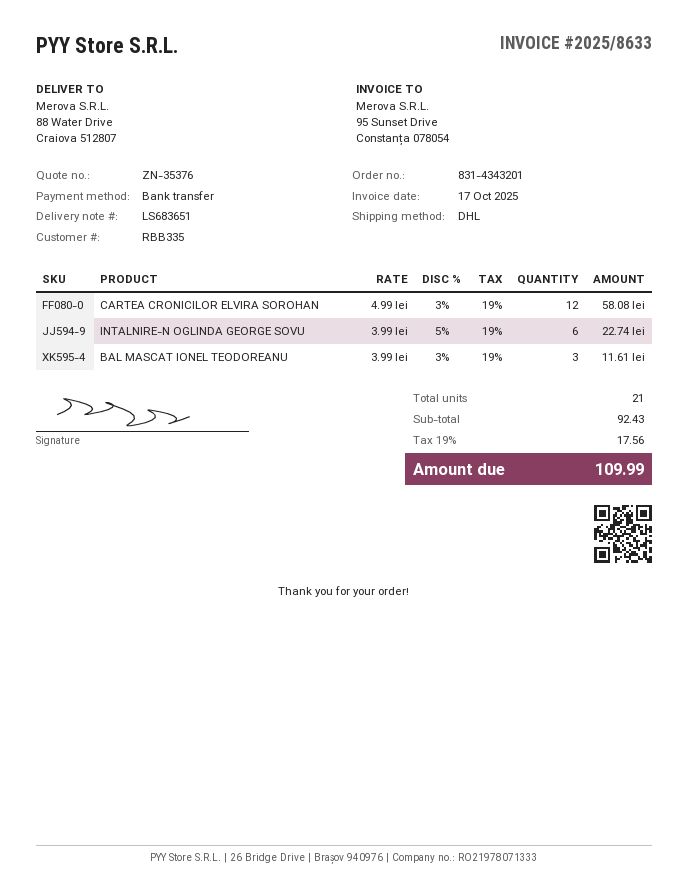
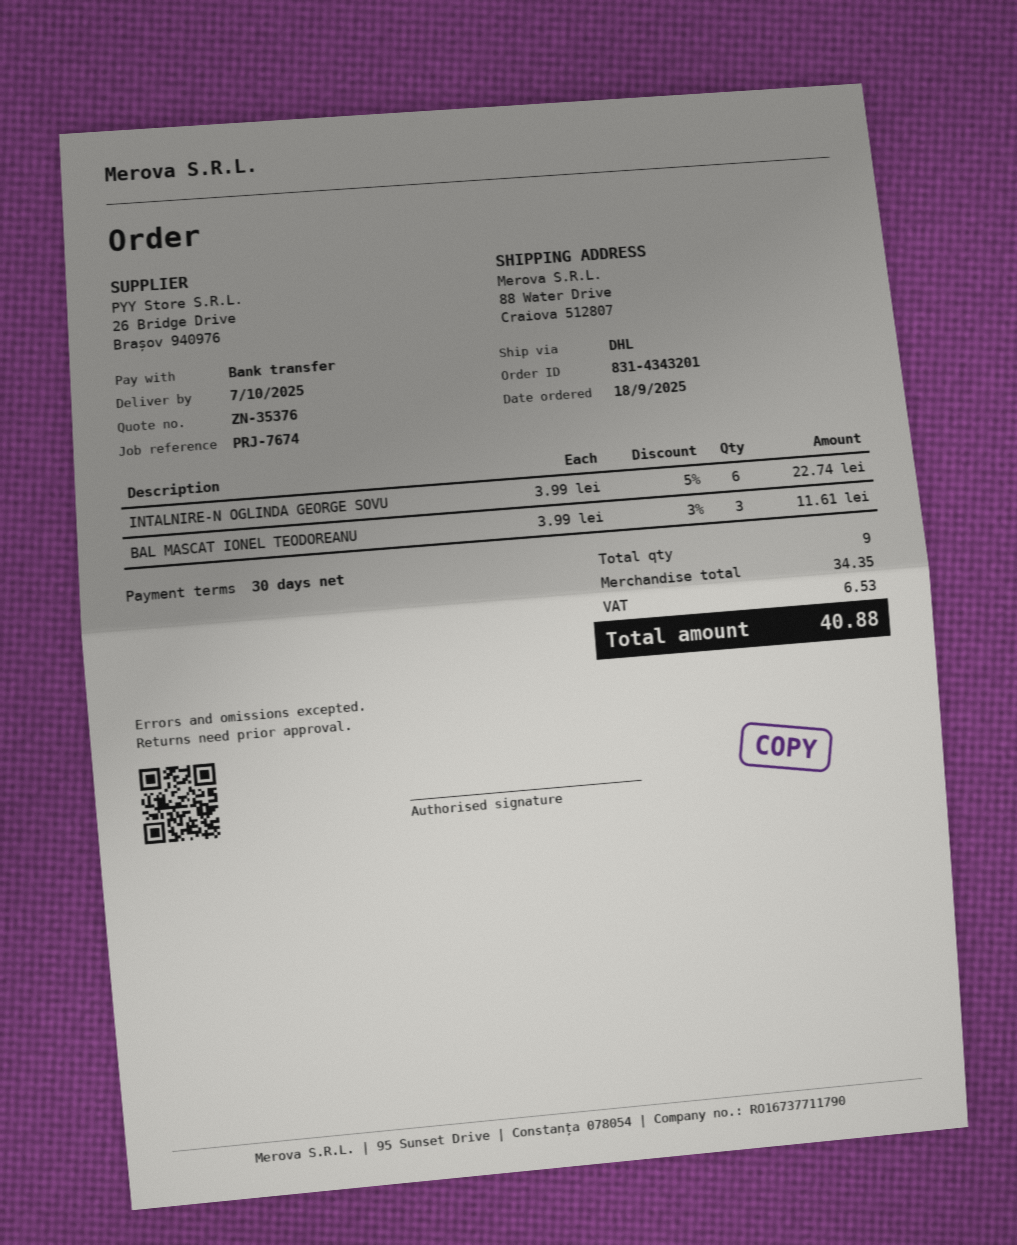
CARTEA CRONICILOR ELVIRA SOROHAN: 12 x 4.99 - 3% = 58.08 -> none
total quantity: 21 -> 9
subtotal: 92.43 -> 34.35
tax: 17.56 -> 6.53
total: 109.99 -> 40.88

